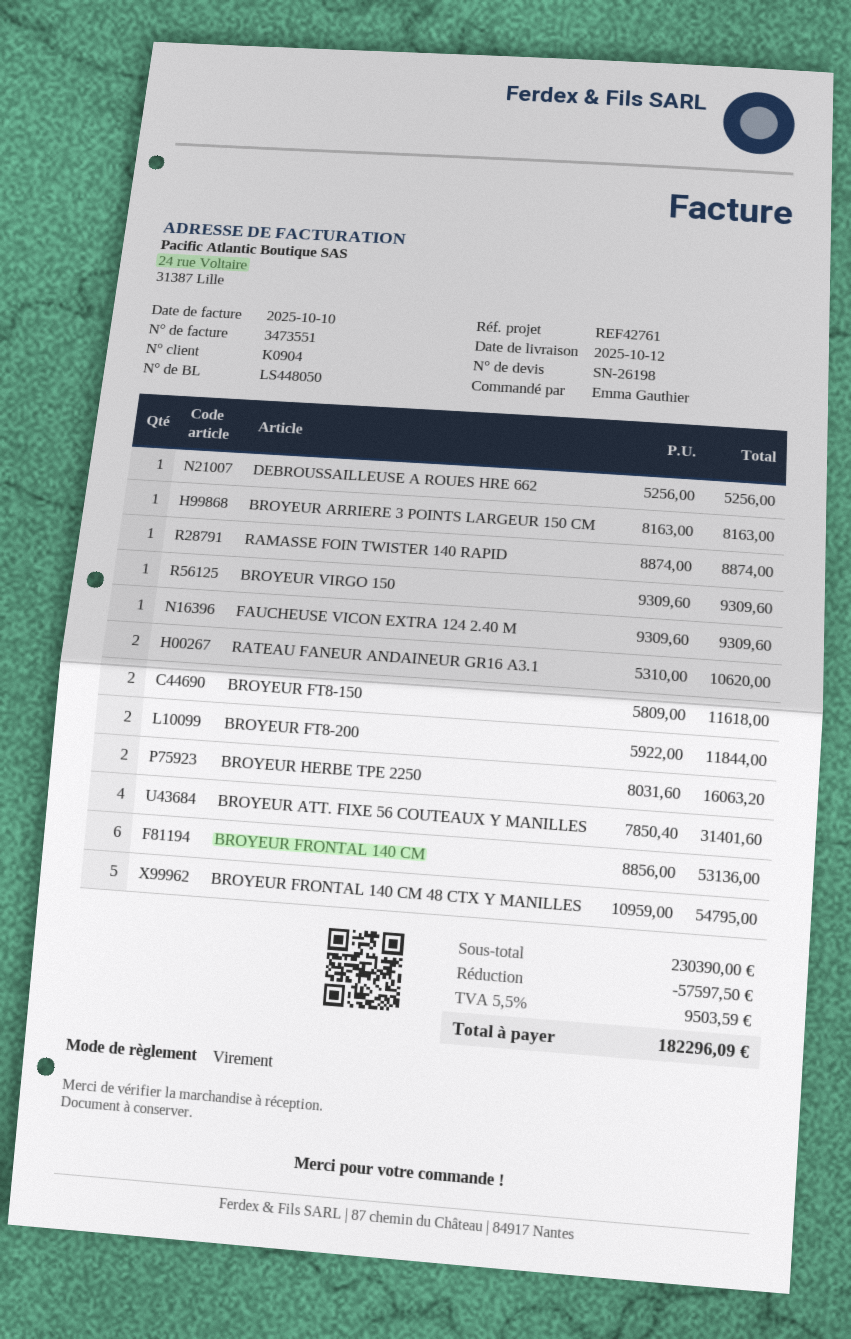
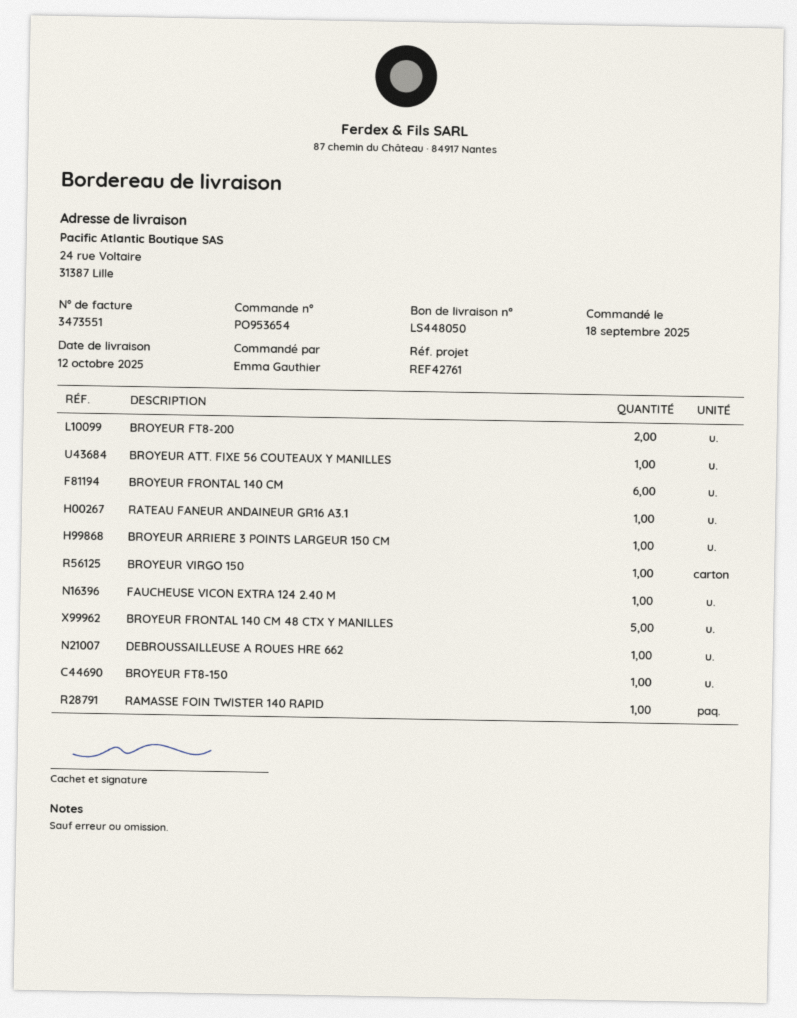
RATEAU FANEUR ANDAINEUR GR16 A3.1: 2 -> 1
BROYEUR FT8-150: 2 -> 1
BROYEUR HERBE TPE 2250: 2 -> none
BROYEUR ATT. FIXE 56 COUTEAUX Y MANILLES: 4 -> 1

